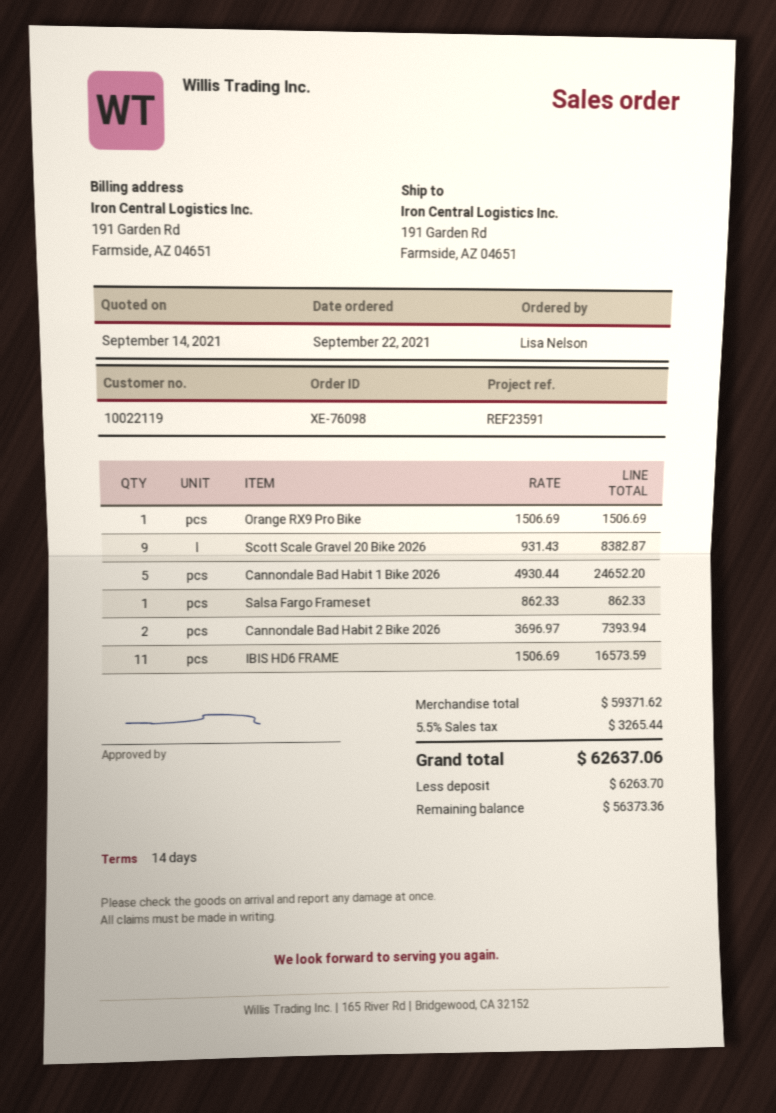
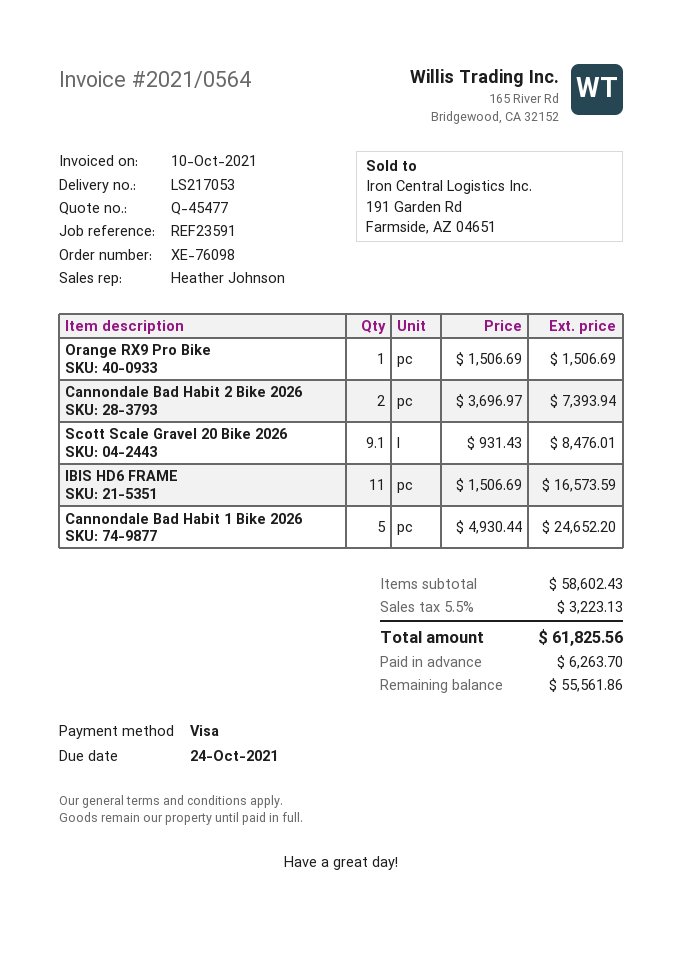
Scott Scale Gravel 20 Bike 2026: 9 x 931.43 = 8382.87 -> 9.1 x 931.43 = 8476.01
Salsa Fargo Frameset: 1 x 862.33 = 862.33 -> none
subtotal: 59371.62 -> 58602.43
tax: 5.5% = 3265.44 -> 5.5% = 3223.13
total: 62637.06 -> 61825.56
balance: 56373.36 -> 55561.86

